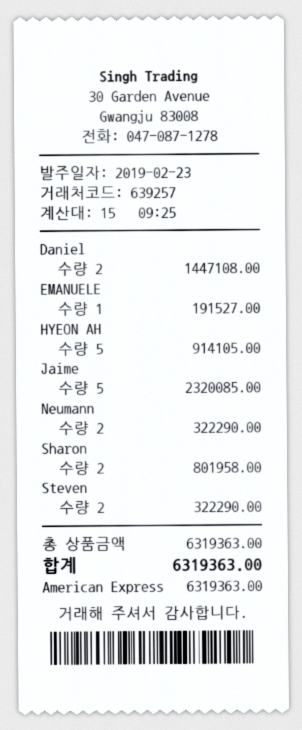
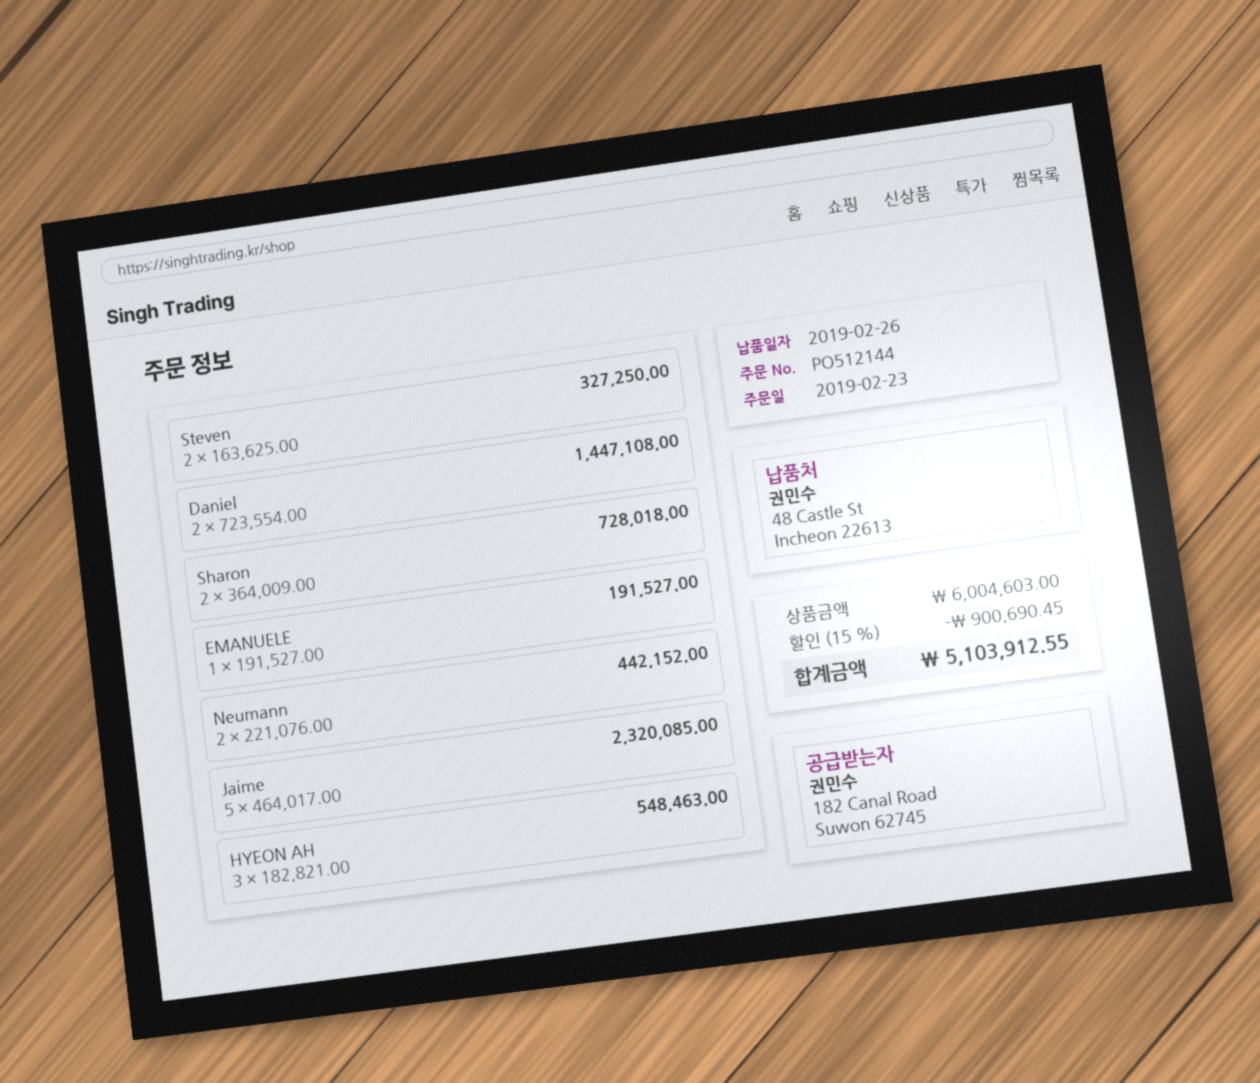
HYEON AH: 5 for 914105.00 -> 3 for 548463.00
Neumann: 2 for 322290.00 -> 2 for 442152.00
Sharon: 2 for 801958.00 -> 2 for 728018.00
Steven: 2 for 322290.00 -> 2 for 327250.00
subtotal: 6319363.00 -> 6004603.00
discount: none -> 15% = 900690.45
total: 6319363.00 -> 5103912.55

